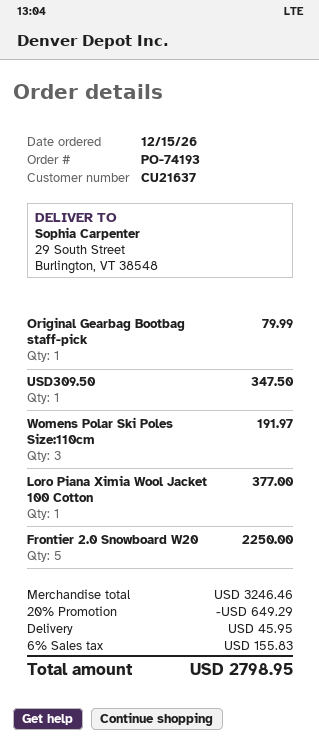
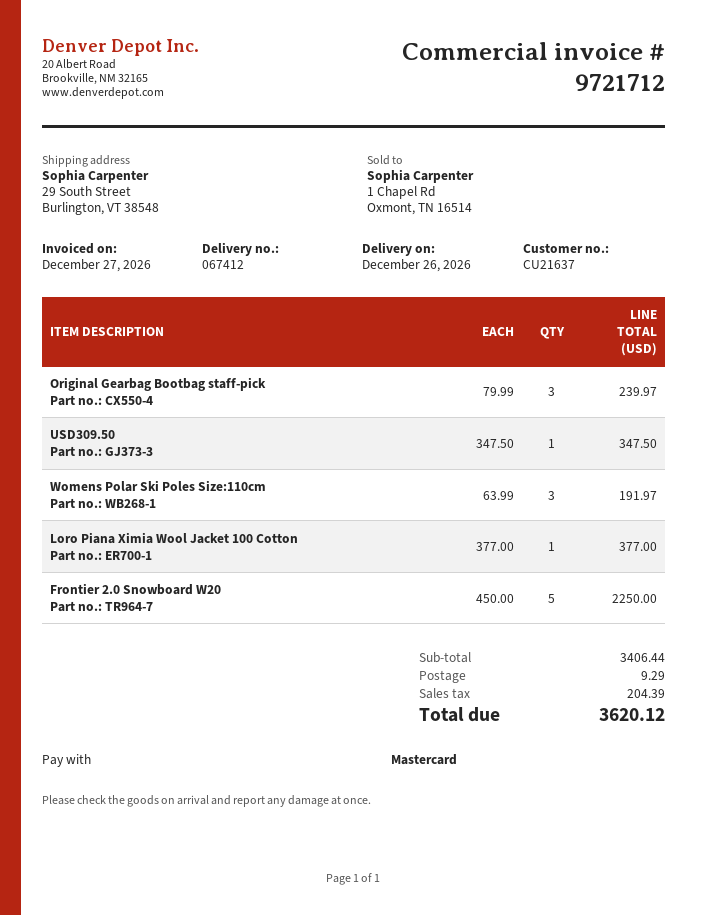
Original Gearbag Bootbag staff-pick: 1 for 79.99 -> 3 for 239.97
subtotal: 3246.46 -> 3406.44
discount: 20% = 649.29 -> none
shipping: 45.95 -> 9.29
tax: 155.83 -> 204.39
total: 2798.95 -> 3620.12

